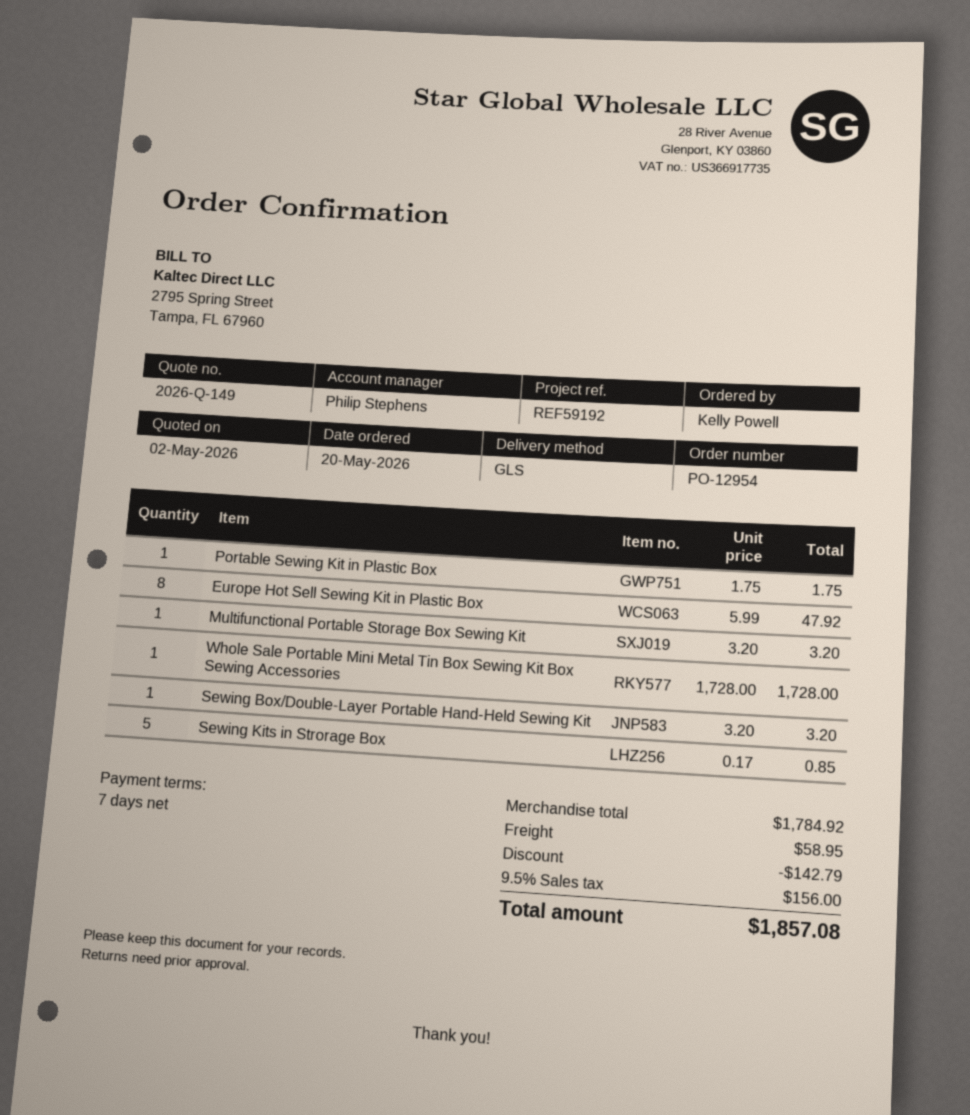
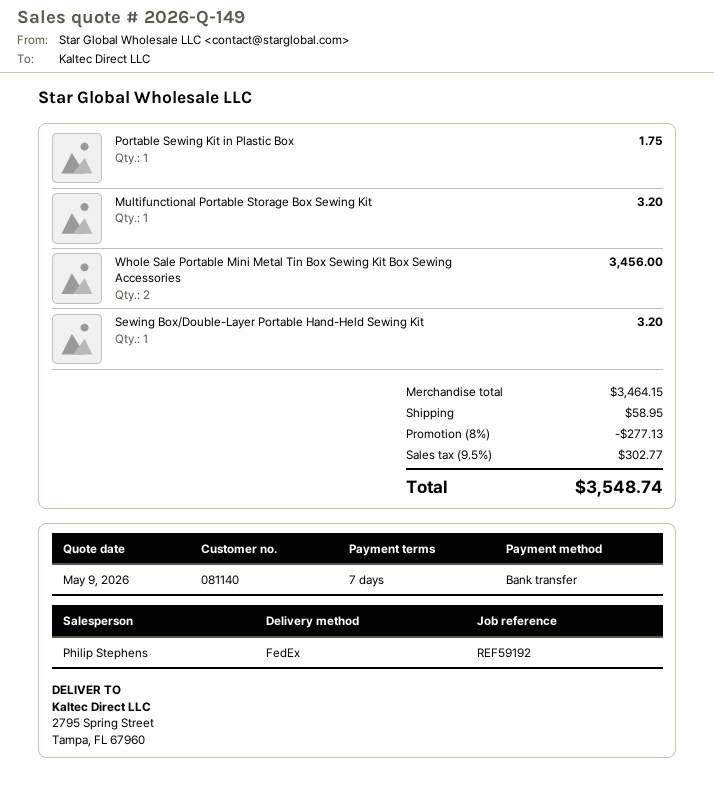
quote date: 2026-05-02 -> 2026-05-09
shipping method: GLS -> FedEx
Europe Hot Sell Sewing Kit in Plastic Box: 8 for 47.92 -> none
Whole Sale Portable Mini Metal Tin Box Sewing Kit Box Sewing Accessories: 1 for 1728.00 -> 2 for 3456.00
Sewing Kits in Strorage Box: 5 for 0.85 -> none
subtotal: 1784.92 -> 3464.15
discount: 142.79 -> 277.13
tax: 9.5% = 156.00 -> 9.5% = 302.77
total: 1857.08 -> 3548.74

